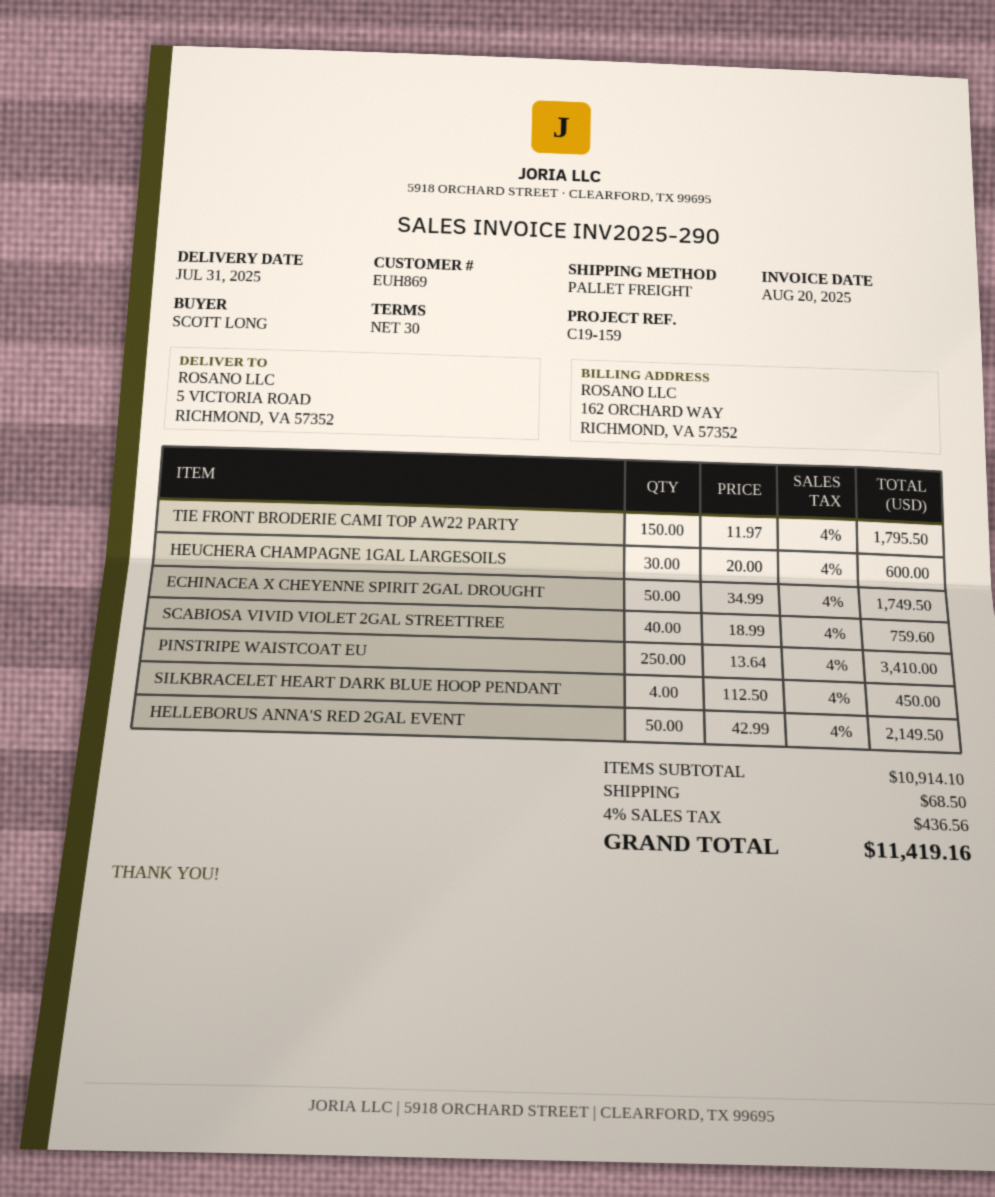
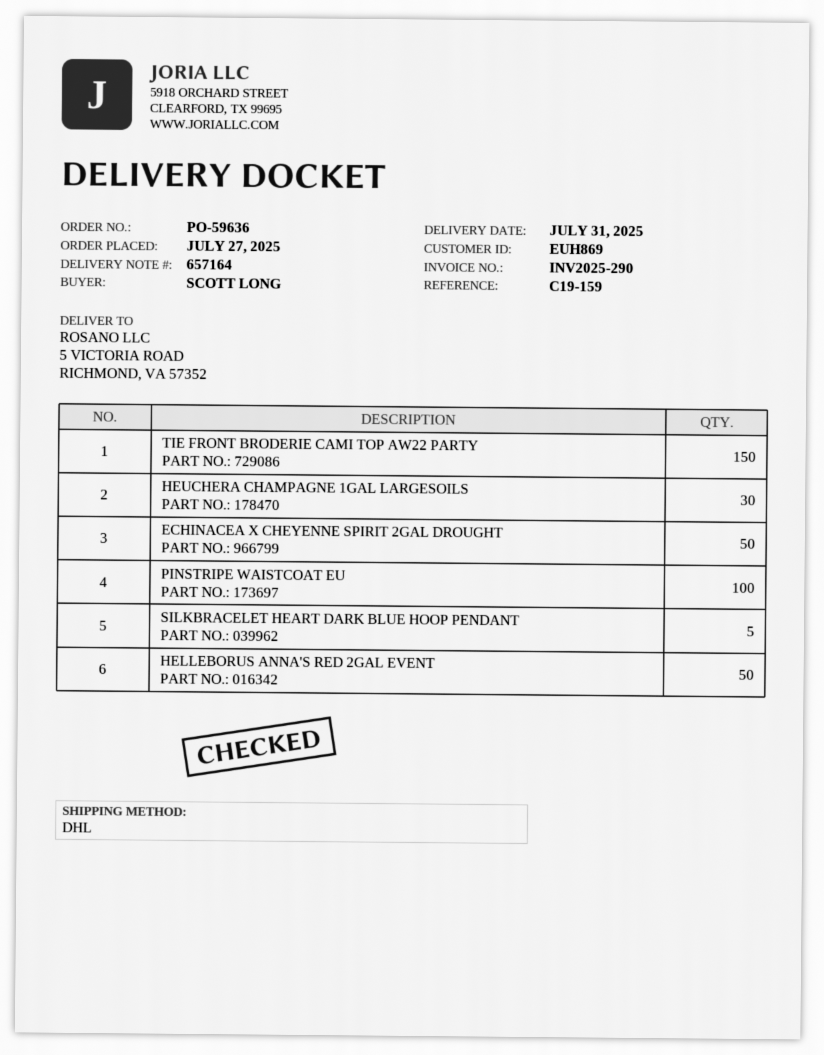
shipping method: pallet freight -> DHL
SCABIOSA VIVID VIOLET 2GAL STREETTREE: 40 -> none
PINSTRIPE WAISTCOAT EU: 250 -> 100
SILKBRACELET HEART DARK BLUE HOOP PENDANT: 4 -> 5

